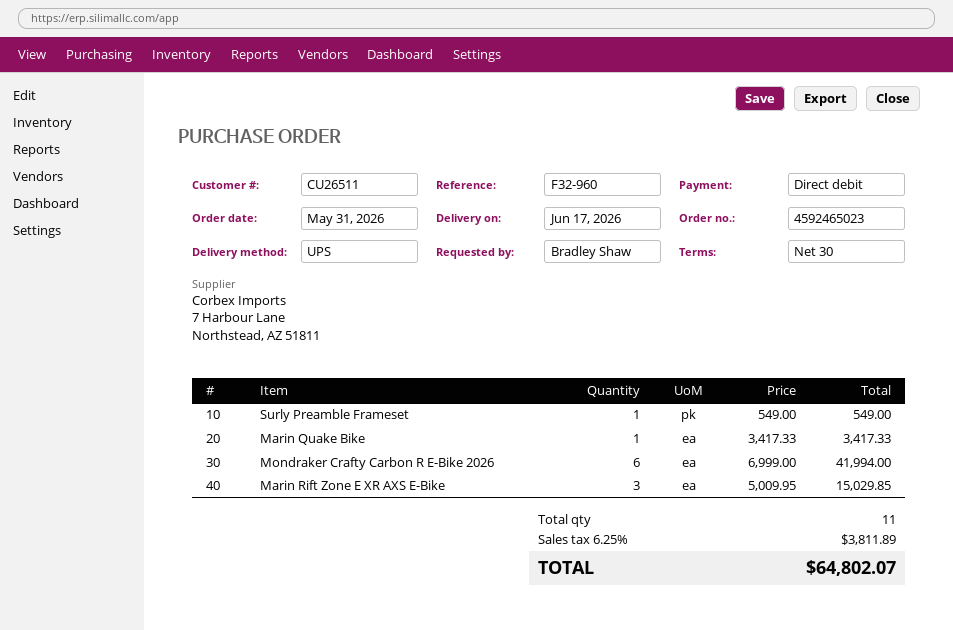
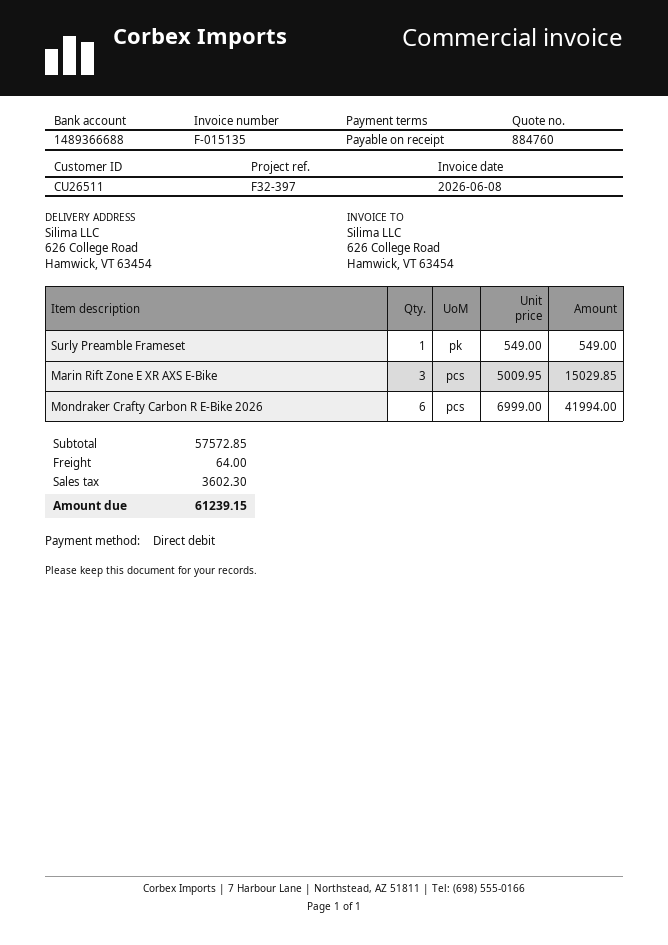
payment terms: 30 days -> on receipt
reference: F32-960 -> F32-397
Marin Quake Bike: 1 x 3417.33 = 3417.33 -> none
shipping: none -> 64.00
tax: 3811.89 -> 3602.30
total: 64802.07 -> 61239.15

